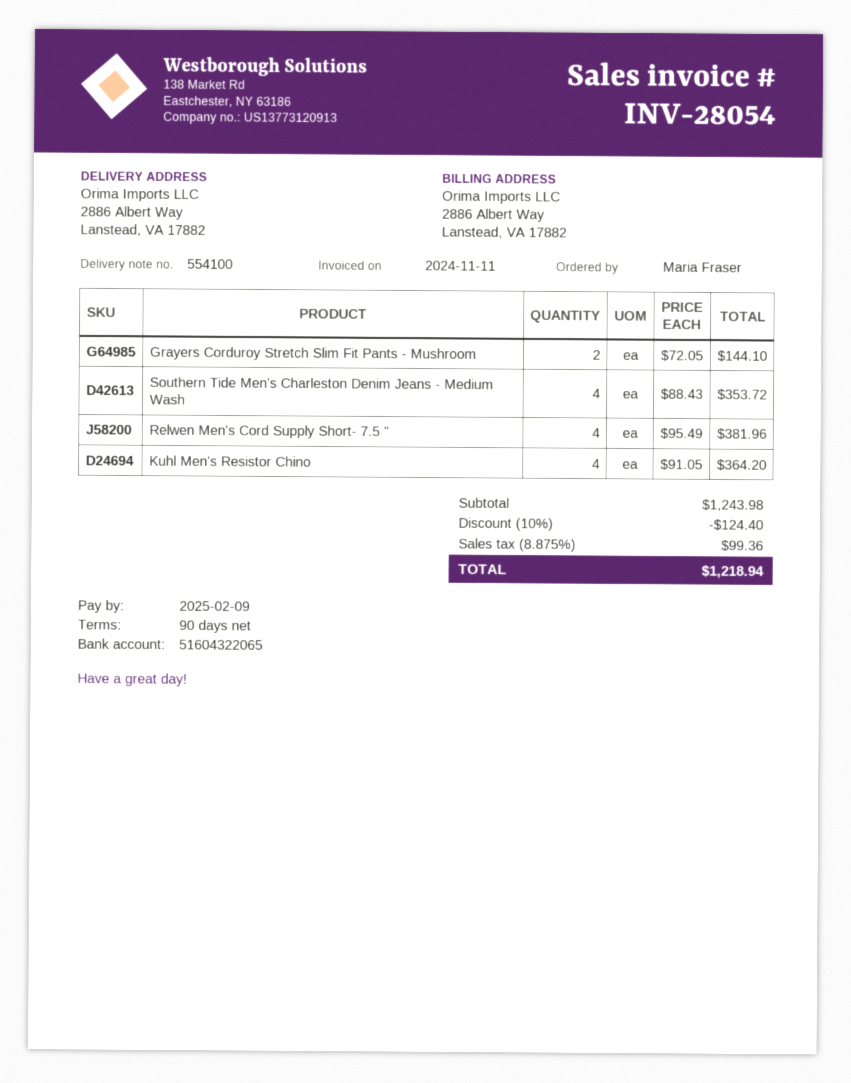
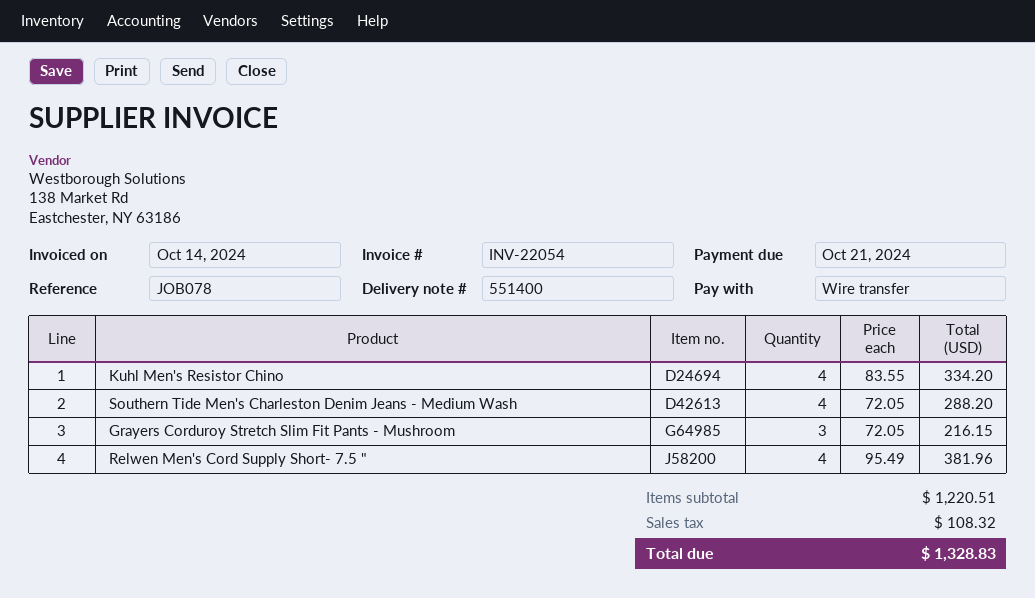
delivery note number: 554100 -> 551400
invoice number: INV-28054 -> INV-22054
invoice date: 2024-11-11 -> 2024-10-14
due date: 2025-02-09 -> 2024-10-21
Grayers Corduroy Stretch Slim Fit Pants - Mushroom: 2 x 72.05 = 144.10 -> 3 x 72.05 = 216.15
Southern Tide Men's Charleston Denim Jeans - Medium Wash: 4 x 88.43 = 353.72 -> 4 x 72.05 = 288.20
Kuhl Men's Resistor Chino: 4 x 91.05 = 364.20 -> 4 x 83.55 = 334.20
subtotal: 1243.98 -> 1220.51
discount: 10% = 124.40 -> none
tax: 99.36 -> 108.32
total: 1218.94 -> 1328.83

